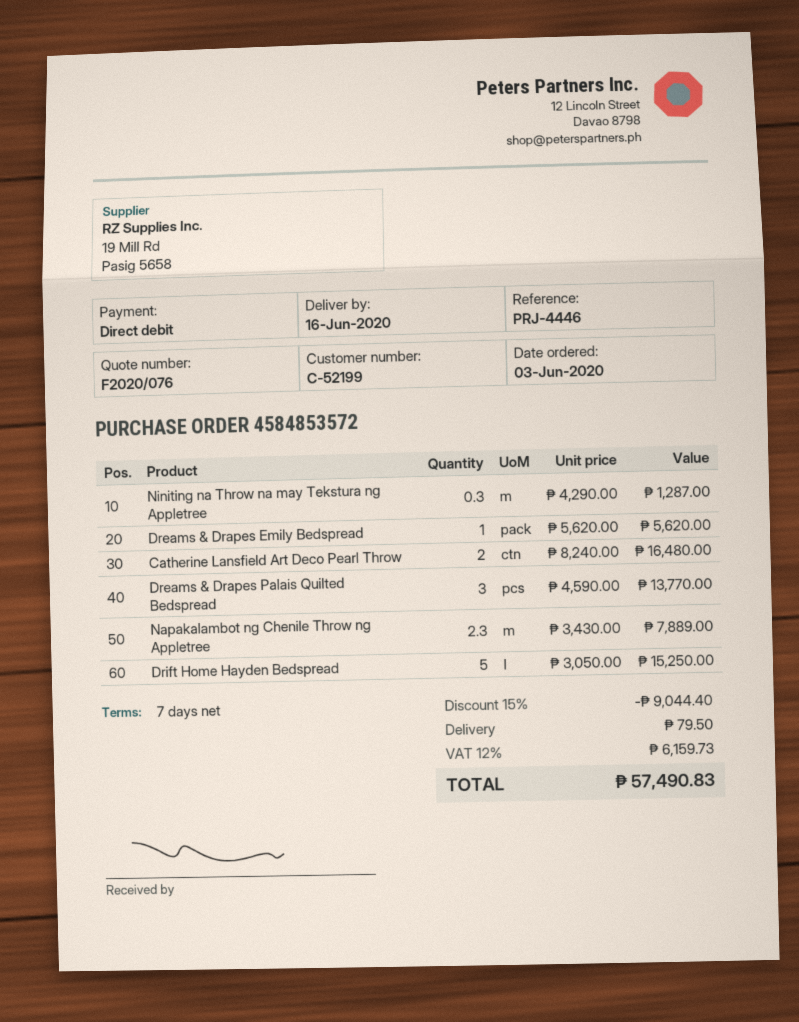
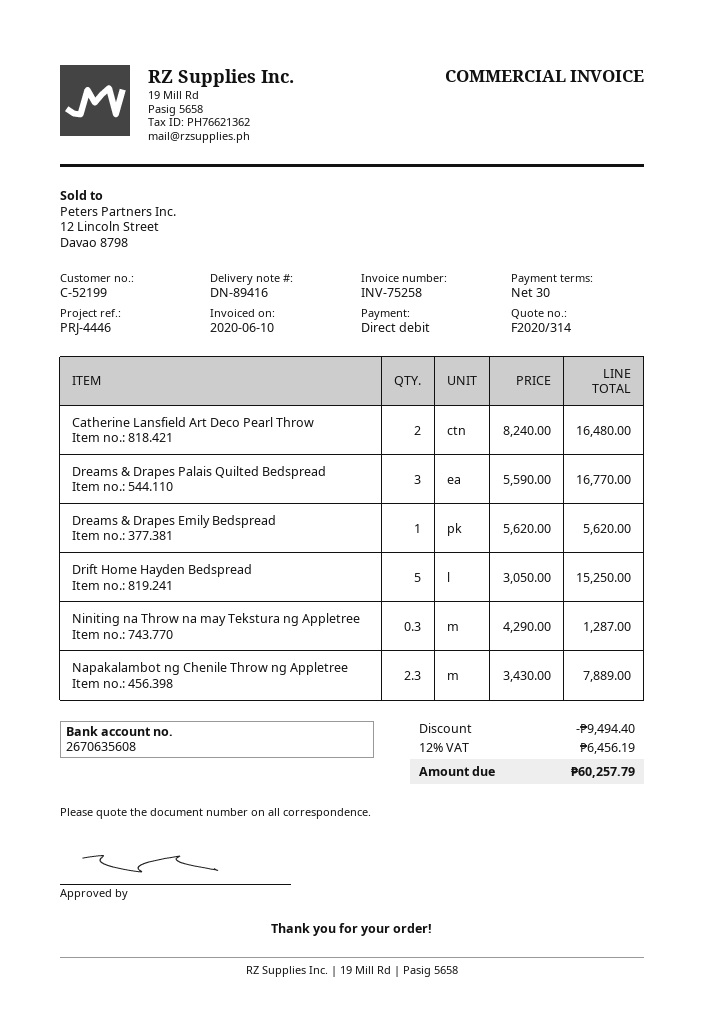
quote number: F2020/076 -> F2020/314
payment terms: 7 days -> 30 days
Dreams & Drapes Palais Quilted Bedspread: 3 x 4590.00 = 13770.00 -> 3 x 5590.00 = 16770.00
discount: 9044.40 -> 9494.40
shipping: 79.50 -> none
tax: 12% = 6159.73 -> 12% = 6456.19
total: 57490.83 -> 60257.79

